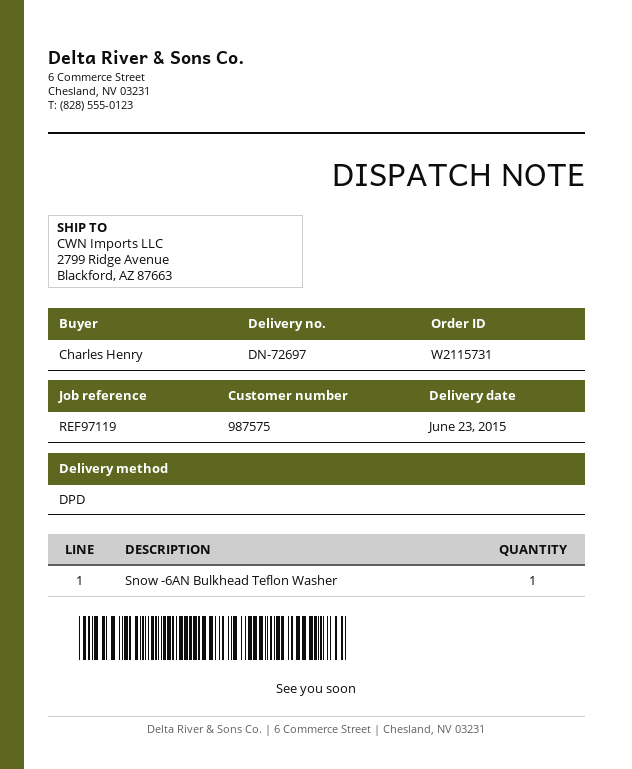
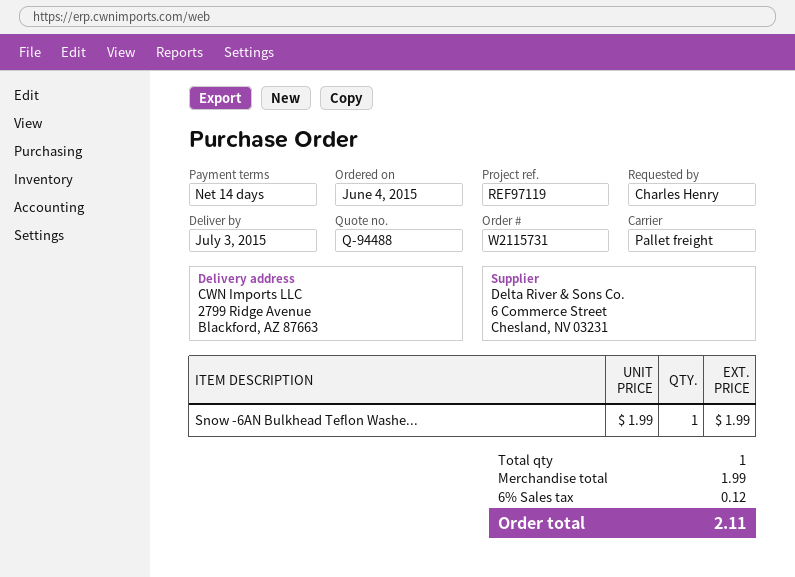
delivery date: 2015-06-23 -> 2015-07-03
shipping method: DPD -> pallet freight

